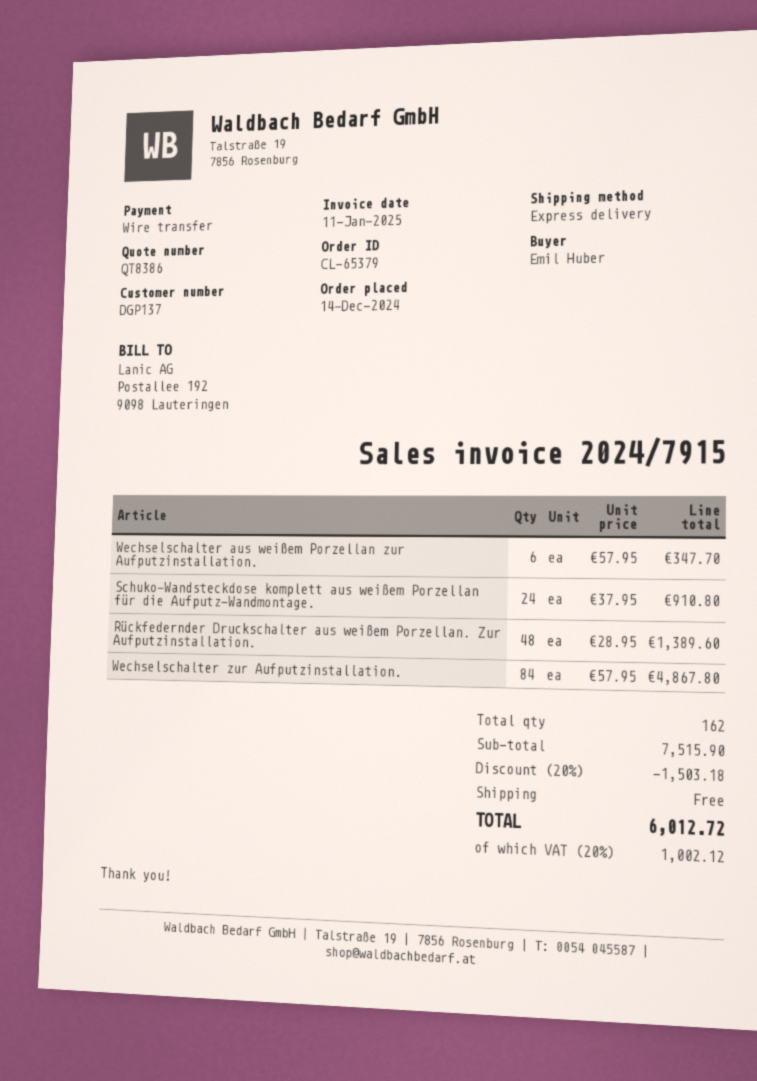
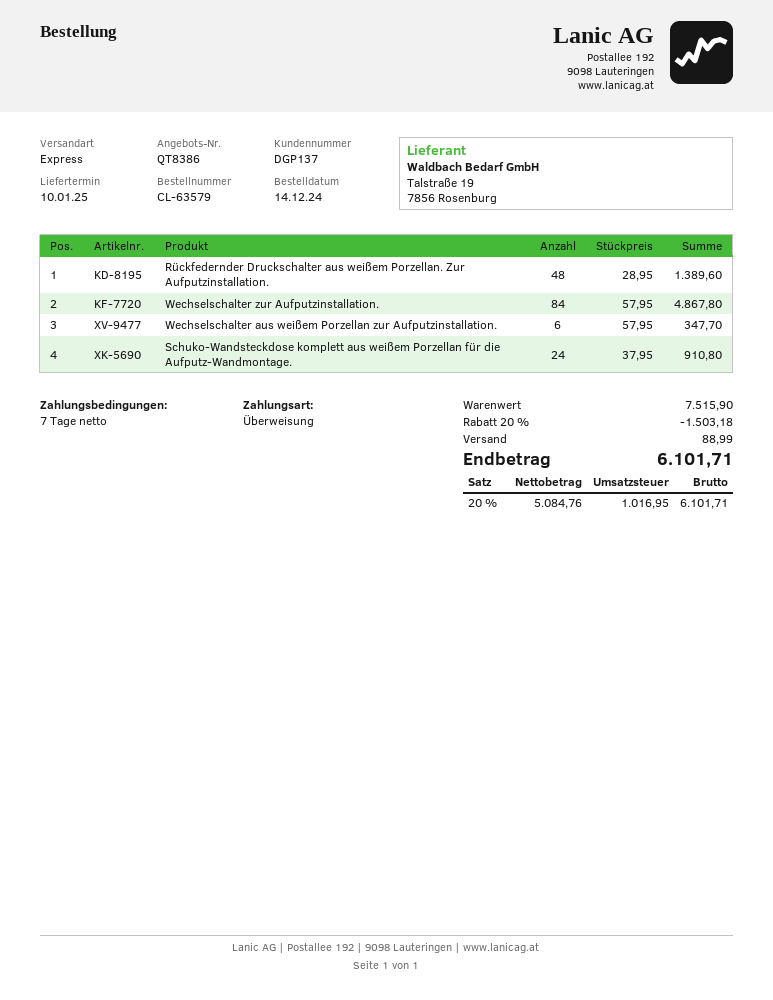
order number: CL-65379 -> CL-63579
shipping: 0.00 -> 88.99
tax: 20% = 1002.12 -> 20% = 1016.95
total: 6012.72 -> 6101.71

